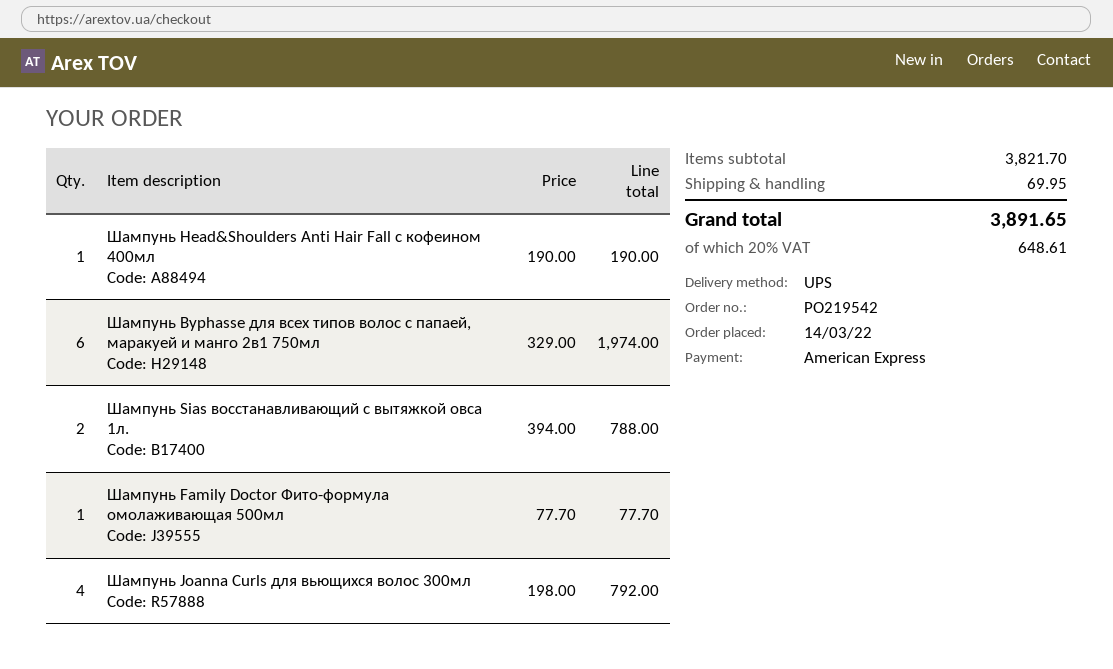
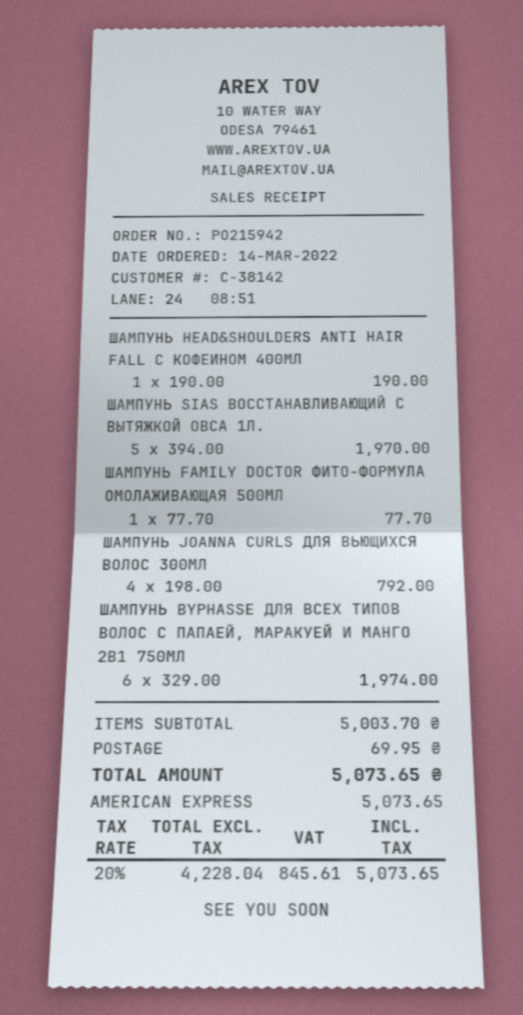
order number: PO219542 -> PO215942
Шампунь Sias восстанавливающий с вытяжкой овса 1л.: 2 x 394.00 = 788.00 -> 5 x 394.00 = 1970.00
subtotal: 3821.70 -> 5003.70
tax: 20% = 648.61 -> 20% = 845.61
total: 3891.65 -> 5073.65

